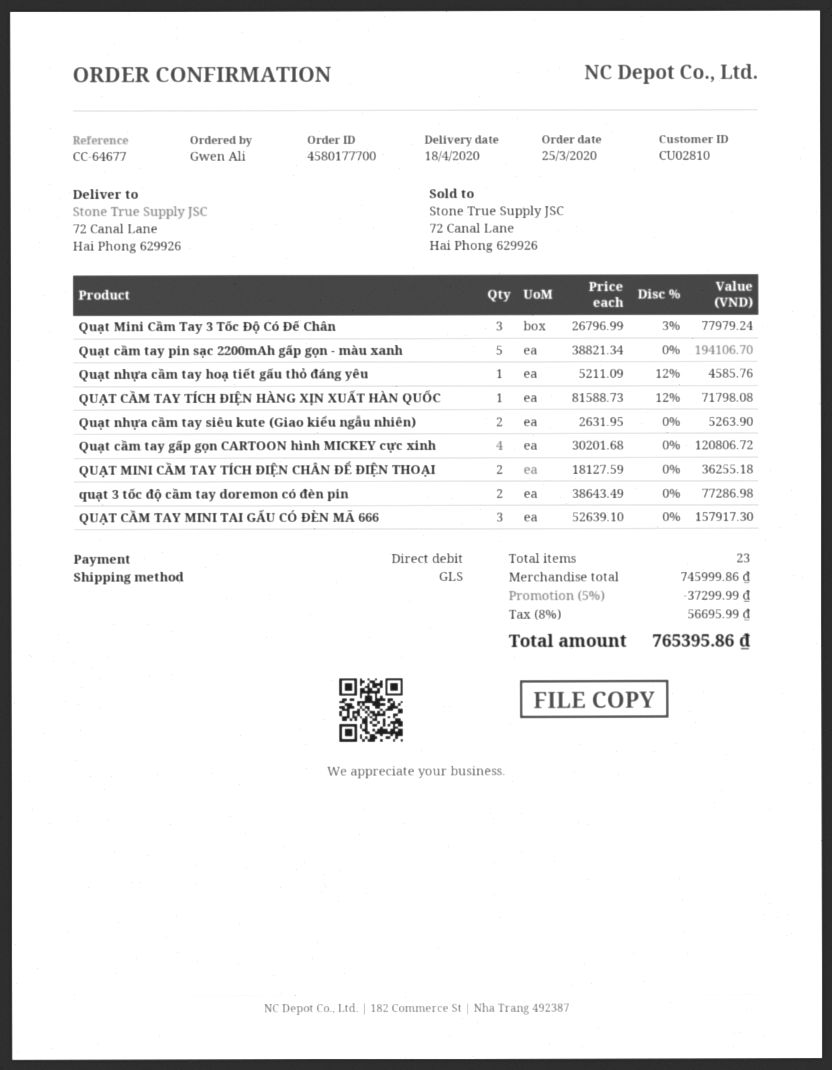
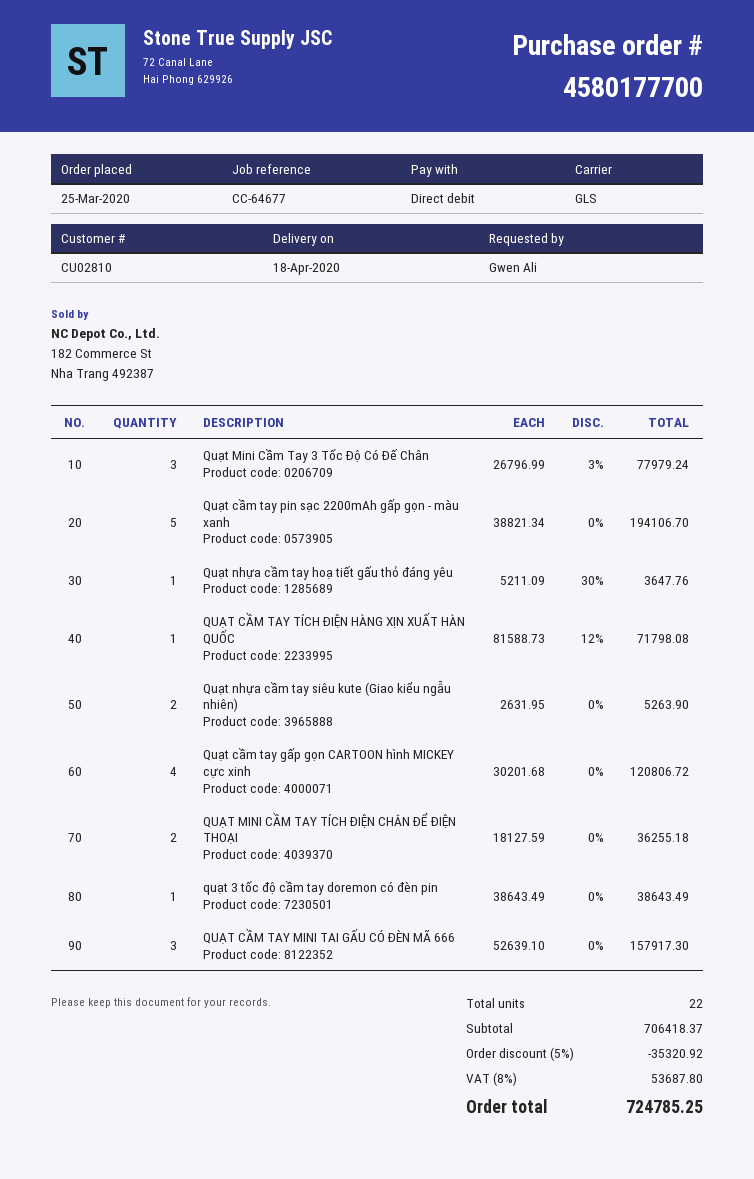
Quạt nhựa cầm tay hoạ tiết gấu thỏ đáng yêu: 1 x 5211.09 - 12% = 4585.76 -> 1 x 5211.09 - 30% = 3647.76
quạt 3 tốc độ cầm tay doremon có đèn pin: 2 x 38643.49 = 77286.98 -> 1 x 38643.49 = 38643.49
total quantity: 23 -> 22
subtotal: 745999.86 -> 706418.37
discount: 5% = 37299.99 -> 5% = 35320.92
tax: 8% = 56695.99 -> 8% = 53687.80
total: 765395.86 -> 724785.25

